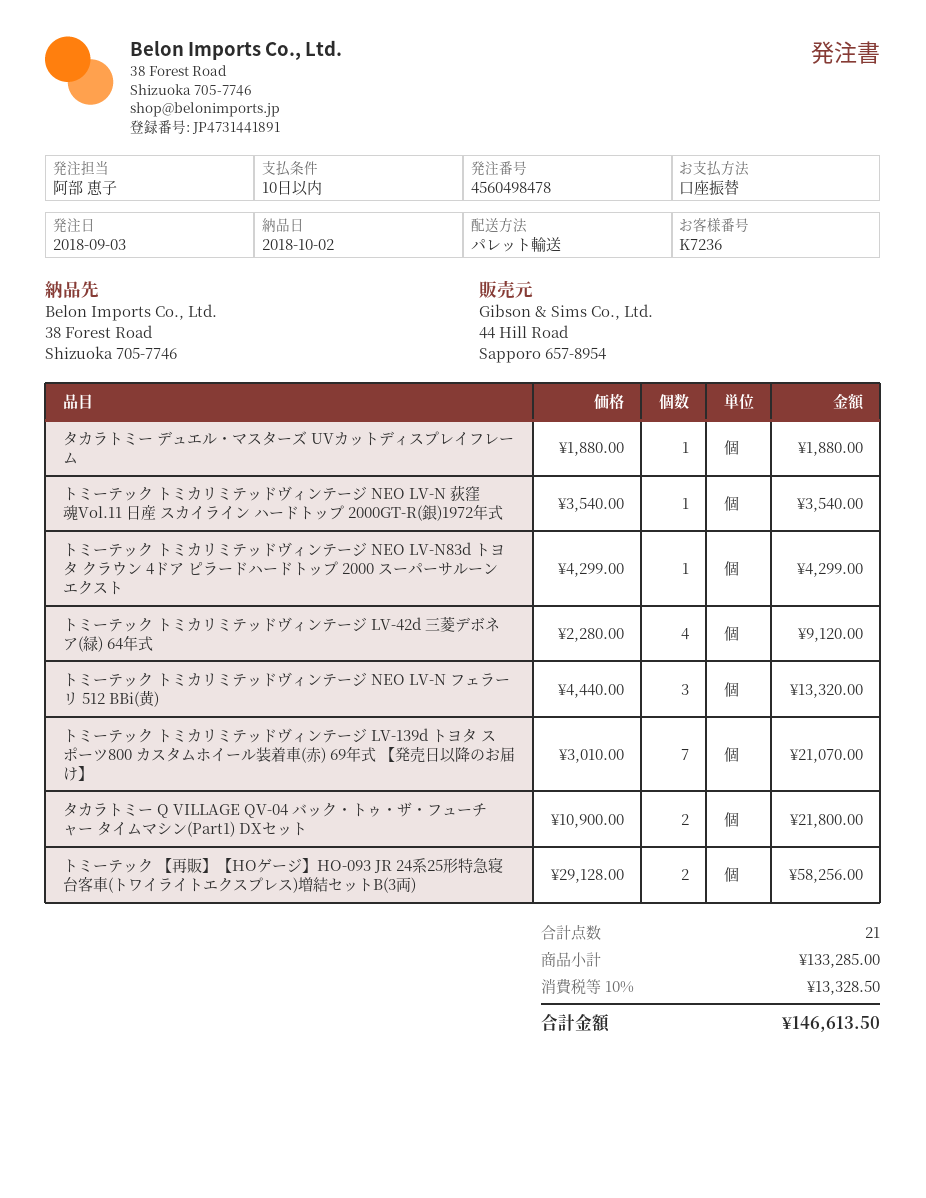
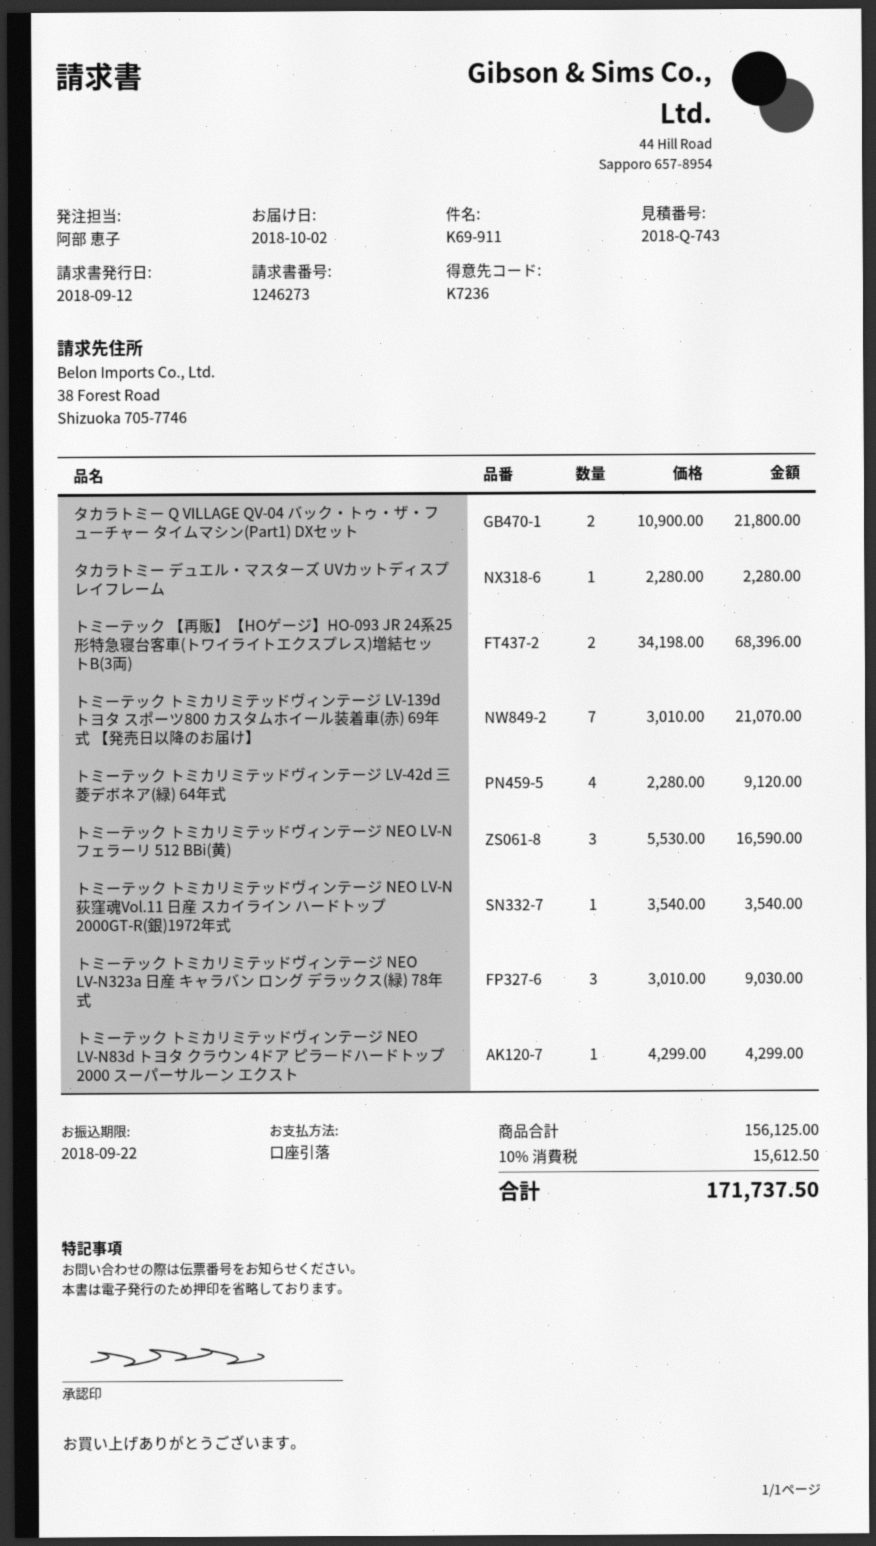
タカラトミー デュエル・マスターズ UVカットディスプレイフレーム: 1 x 1880.00 = 1880.00 -> 1 x 2280.00 = 2280.00
トミーテック トミカリミテッドヴィンテージ NEO LV-N フェラーリ 512 BBi(黄): 3 x 4440.00 = 13320.00 -> 3 x 5530.00 = 16590.00
トミーテック 【再販】【HOゲージ】HO-093 JR 24系25形特急寝台客車(トワイライトエクスプレス)増結セットB(3両): 2 x 29128.00 = 58256.00 -> 2 x 34198.00 = 68396.00
トミーテック トミカリミテッドヴィンテージ NEO LV-N323a 日産 キャラバン ロング デラックス(緑) 78年式: none -> 3 x 3010.00 = 9030.00
subtotal: 133285.00 -> 156125.00
tax: 10% = 13328.50 -> 10% = 15612.50
total: 146613.50 -> 171737.50

